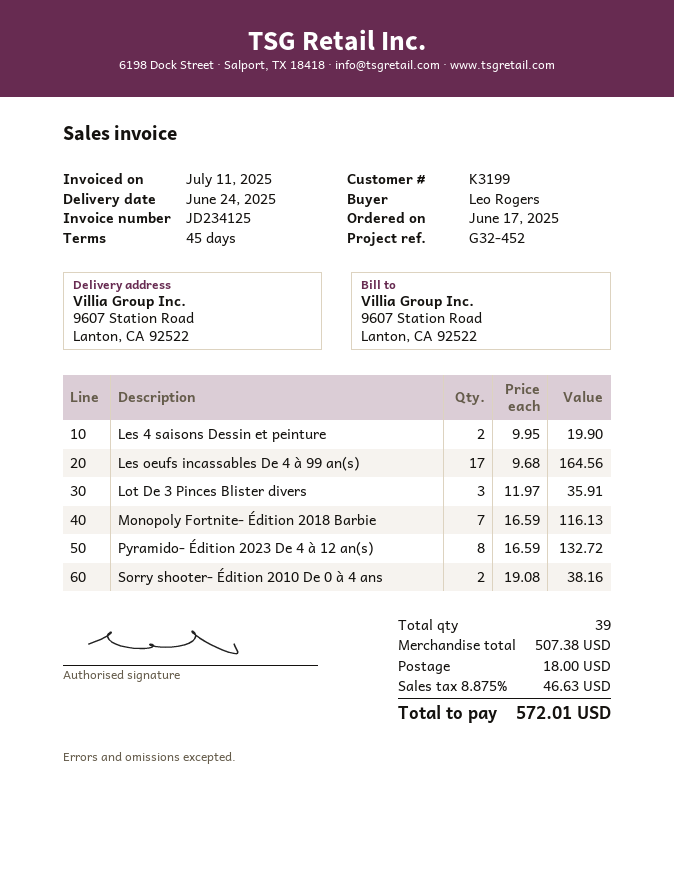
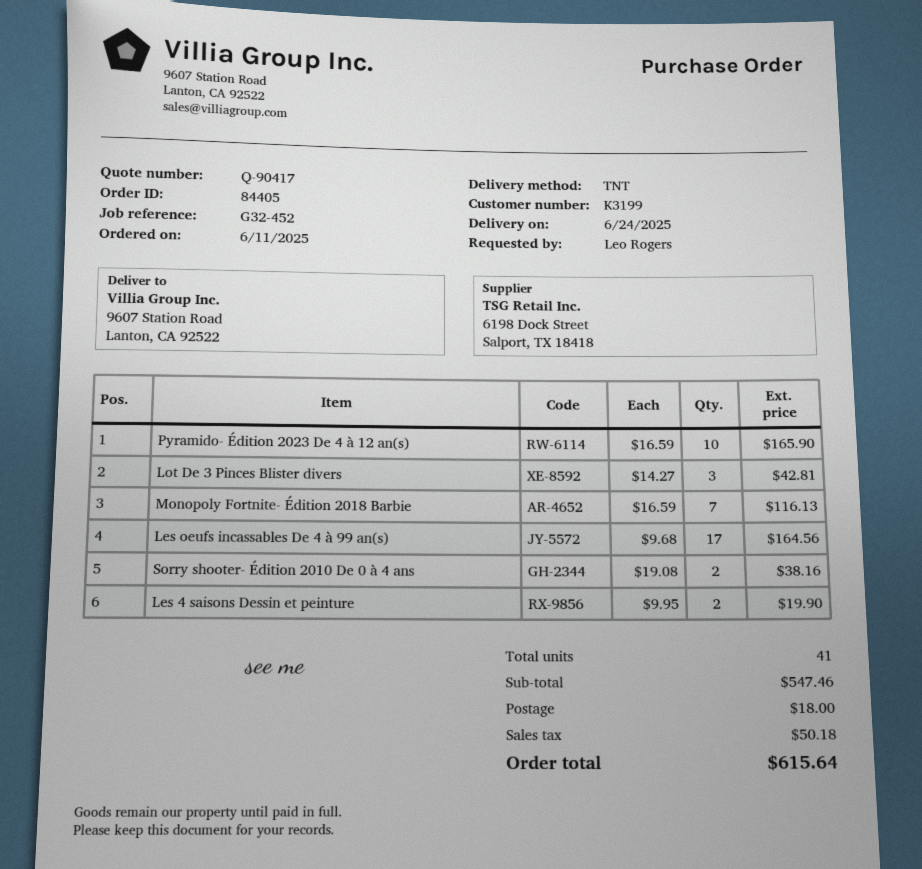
order date: 2025-06-17 -> 2025-06-11
Lot De 3 Pinces Blister divers: 3 x 11.97 = 35.91 -> 3 x 14.27 = 42.81
Pyramido- Édition 2023 De 4 à 12 an(s): 8 x 16.59 = 132.72 -> 10 x 16.59 = 165.90
total quantity: 39 -> 41
subtotal: 507.38 -> 547.46
tax: 46.63 -> 50.18
total: 572.01 -> 615.64

